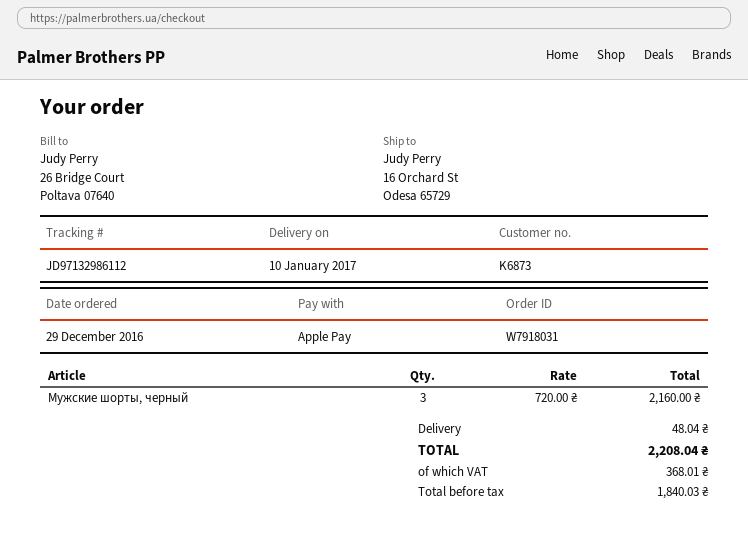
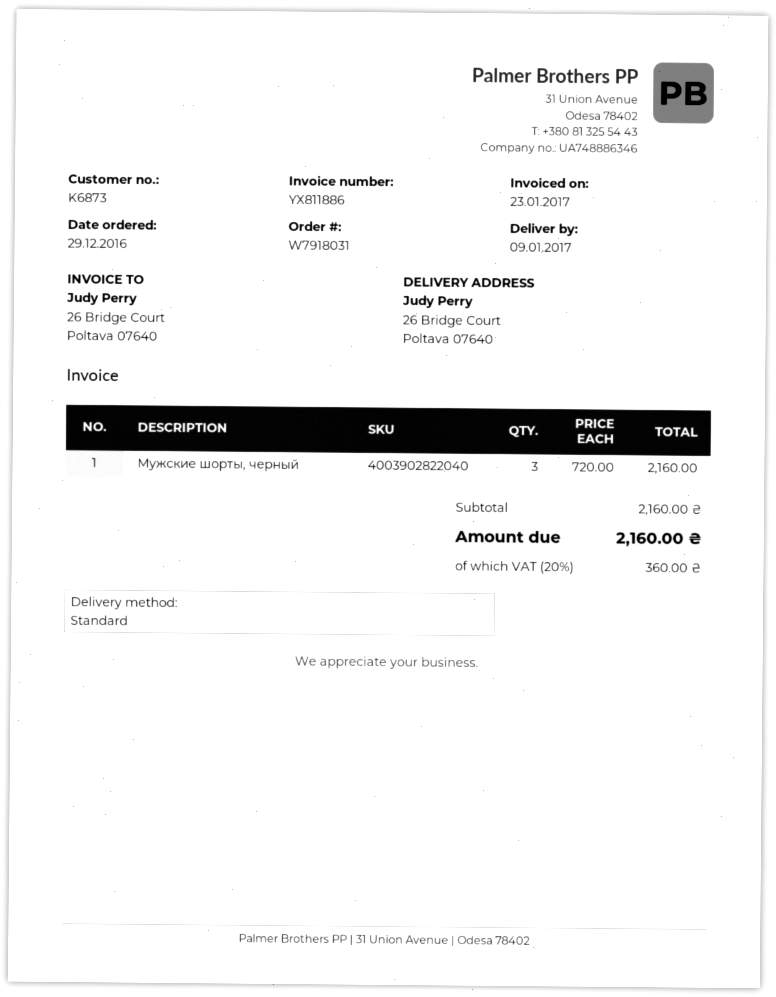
delivery date: 2017-01-10 -> 2017-01-09
ship to: 16 Orchard St, Odesa 65729 -> 26 Bridge Court, Poltava 07640
shipping: 48.04 -> none
tax: 368.01 -> 360.00
total: 2208.04 -> 2160.00

